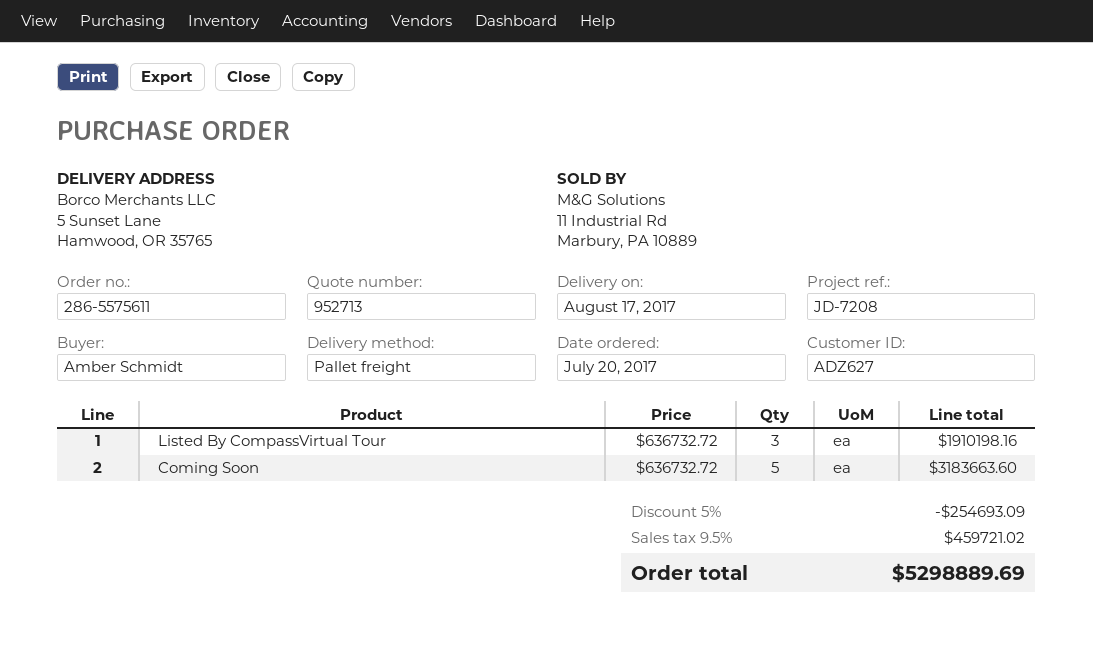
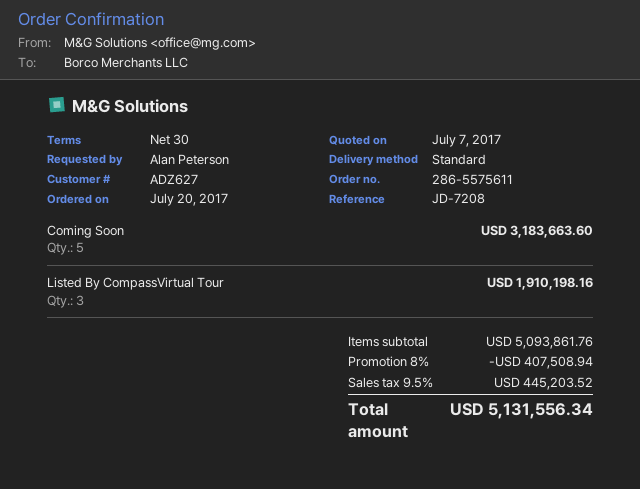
ordered by: Amber Schmidt -> Alan Peterson
shipping method: pallet freight -> standard
discount: 5% = 254693.09 -> 8% = 407508.94
tax: 9.5% = 459721.02 -> 9.5% = 445203.52
total: 5298889.69 -> 5131556.34

